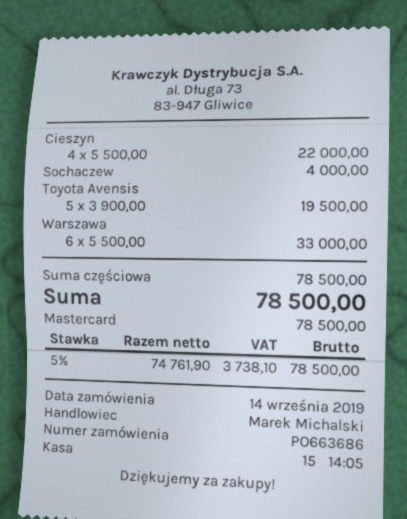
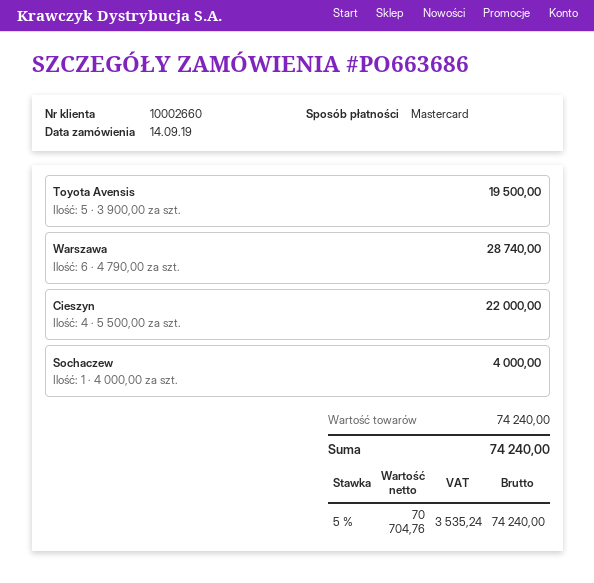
Warszawa: 6 x 5500.00 = 33000.00 -> 6 x 4790.00 = 28740.00
subtotal: 78500.00 -> 74240.00
net: 74761.90 -> 70704.76
tax: 5% = 3738.10 -> 5% = 3535.24
total: 78500.00 -> 74240.00

